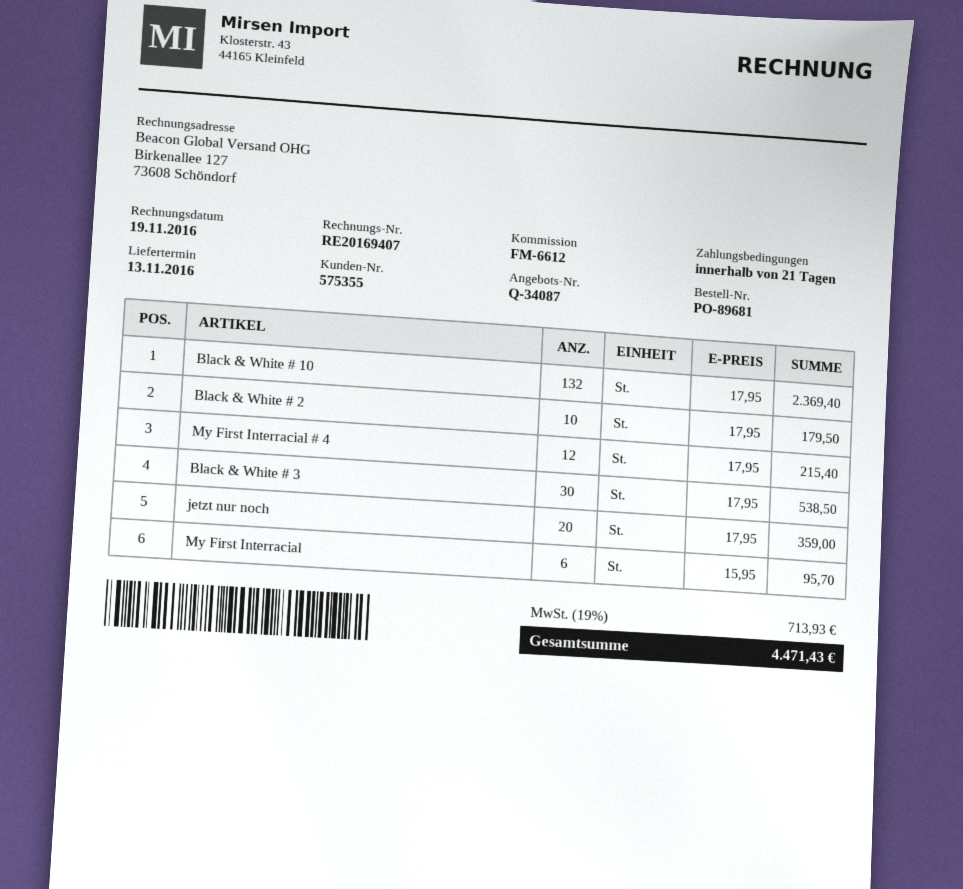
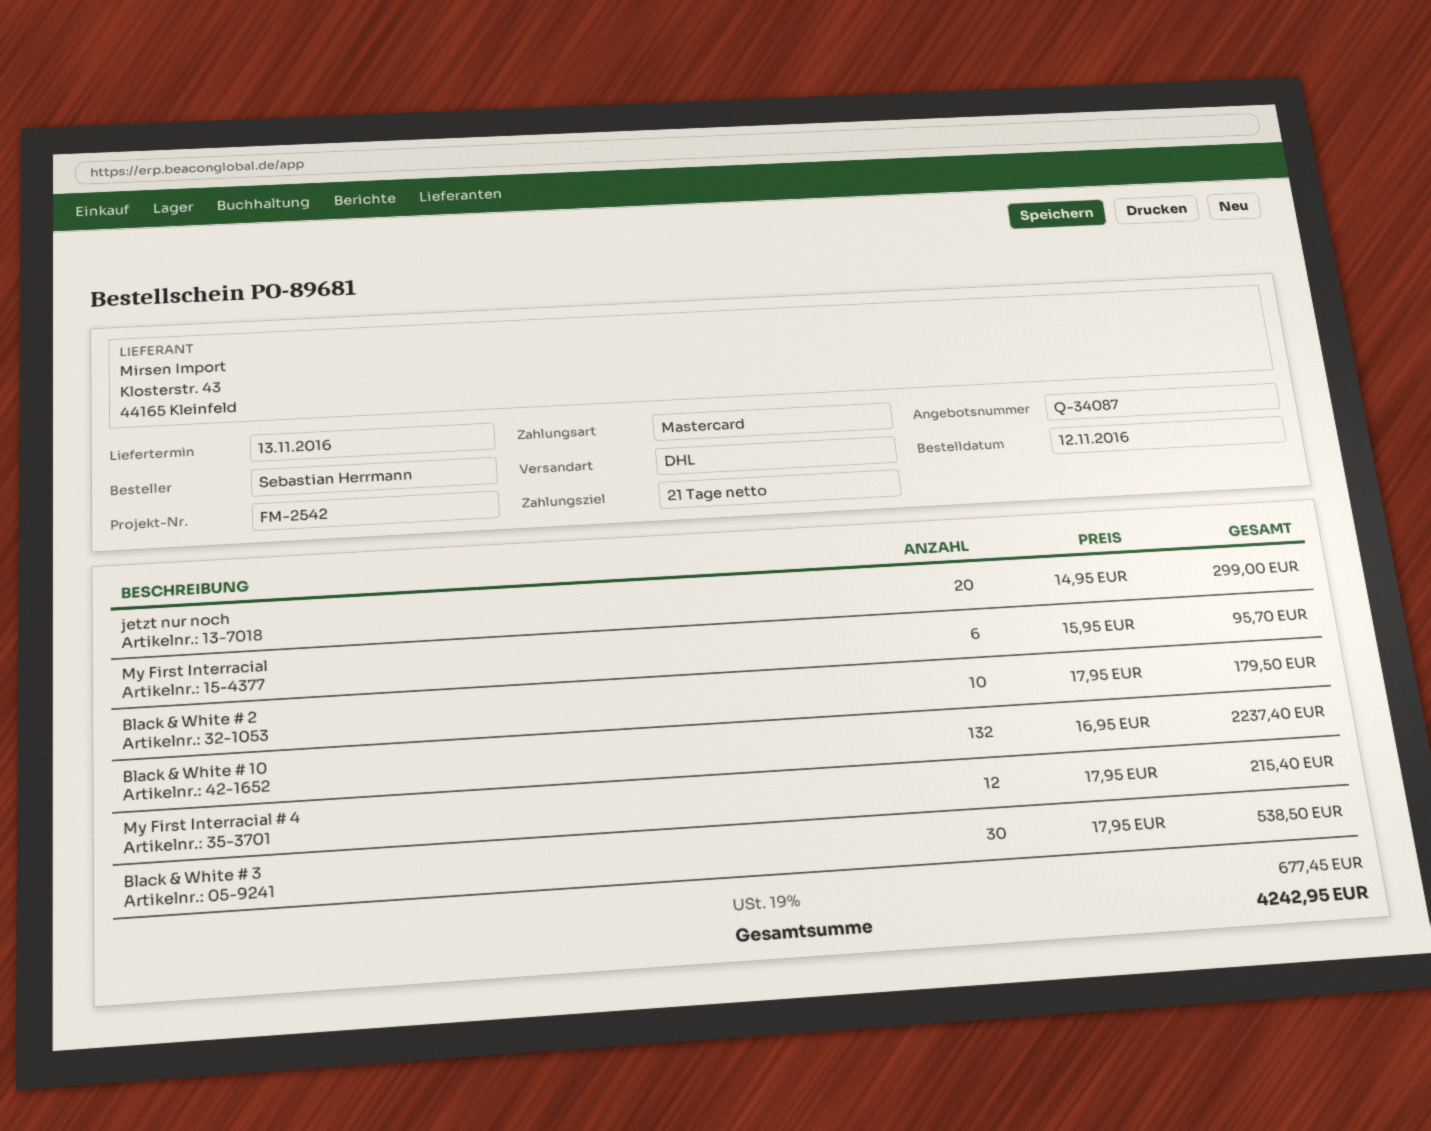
reference: FM-6612 -> FM-2542
Black & White # 10: 132 x 17.95 = 2369.40 -> 132 x 16.95 = 2237.40
jetzt nur noch: 20 x 17.95 = 359.00 -> 20 x 14.95 = 299.00
tax: 19% = 713.93 -> 19% = 677.45
total: 4471.43 -> 4242.95

